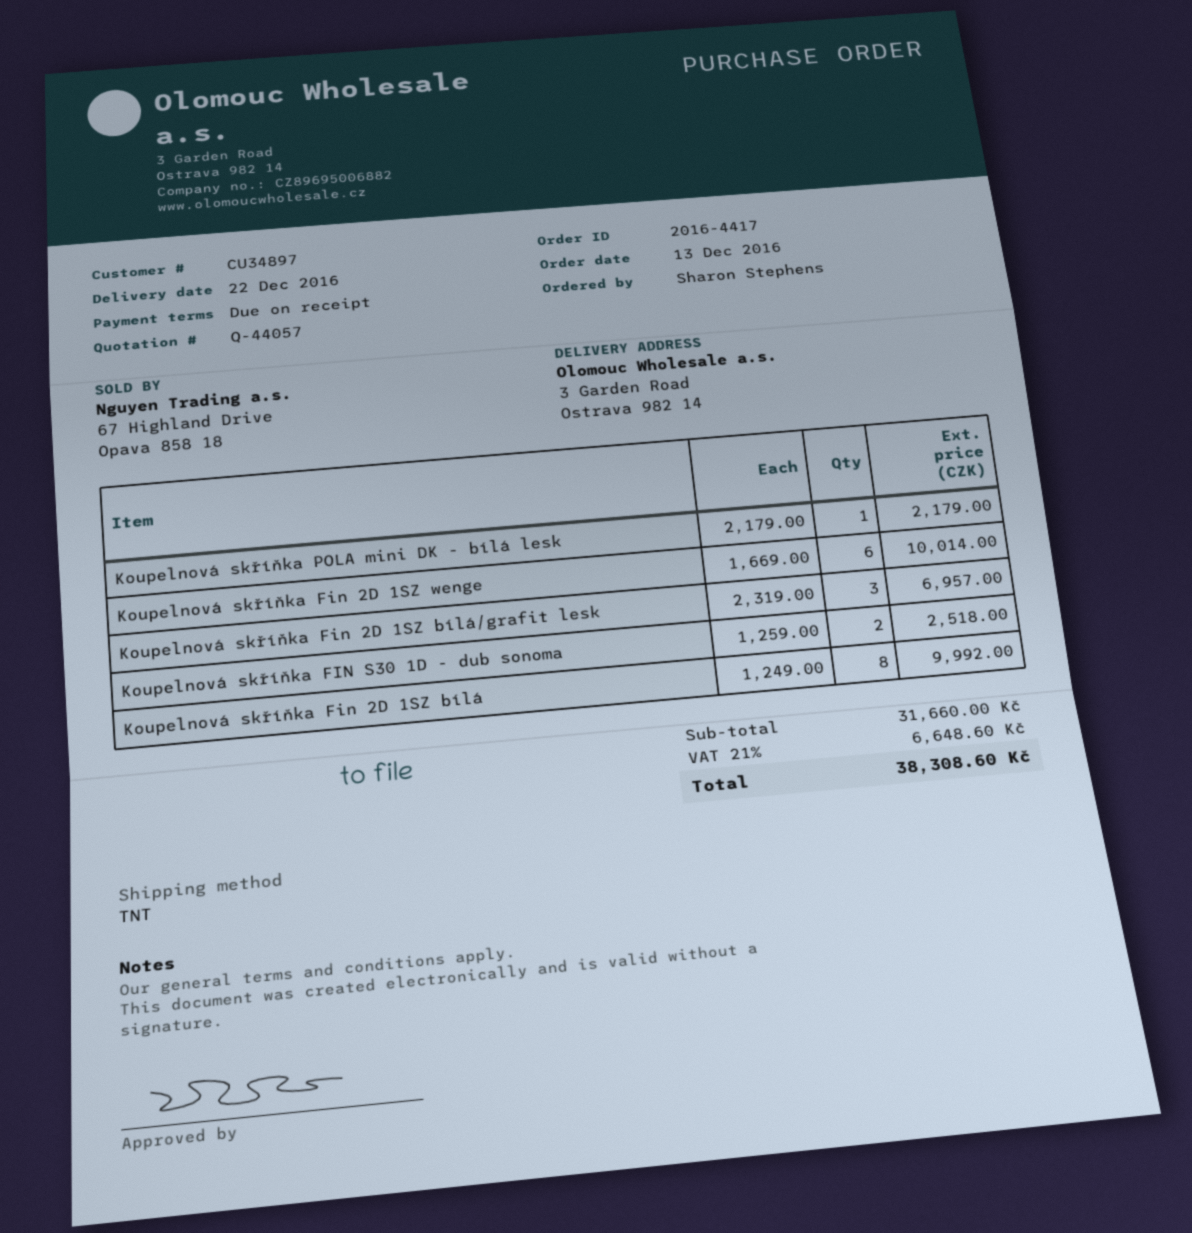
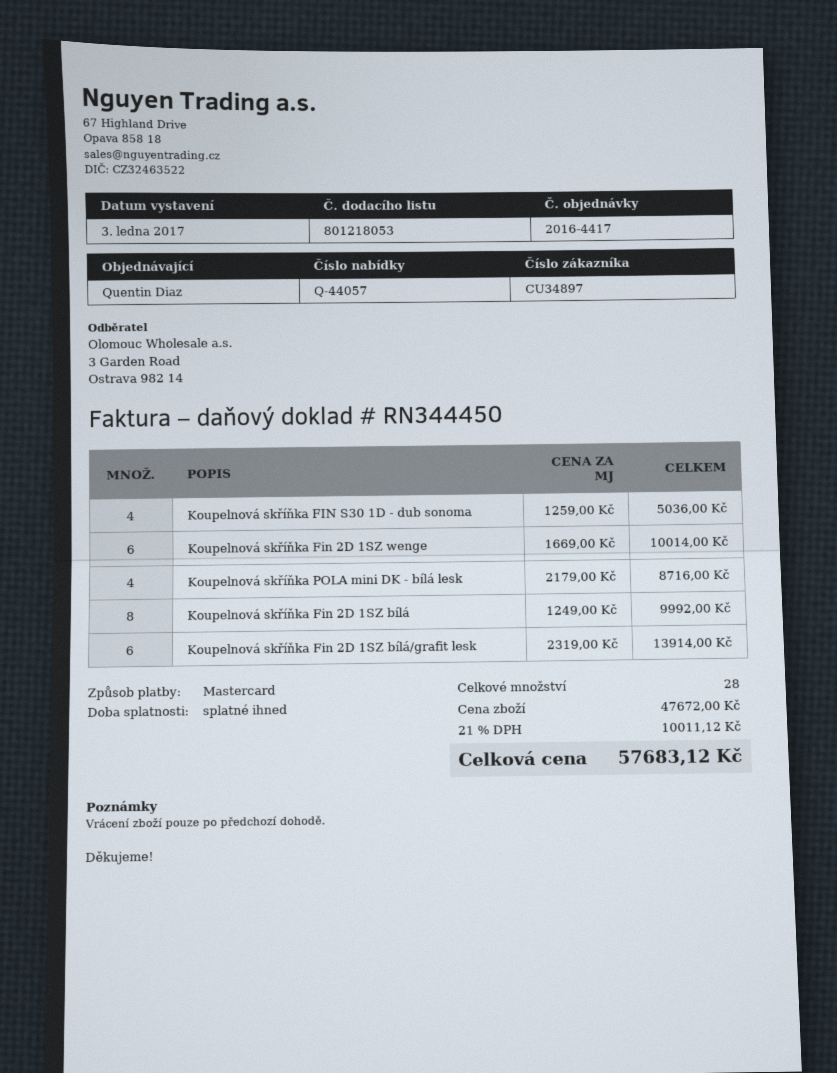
ordered by: Sharon Stephens -> Quentin Diaz
Koupelnová skříňka POLA mini DK - bílá lesk: 1 x 2179.00 = 2179.00 -> 4 x 2179.00 = 8716.00
Koupelnová skříňka Fin 2D 1SZ bílá/grafit lesk: 3 x 2319.00 = 6957.00 -> 6 x 2319.00 = 13914.00
Koupelnová skříňka FIN S30 1D - dub sonoma: 2 x 1259.00 = 2518.00 -> 4 x 1259.00 = 5036.00
subtotal: 31660.00 -> 47672.00
tax: 21% = 6648.60 -> 21% = 10011.12
total: 38308.60 -> 57683.12

